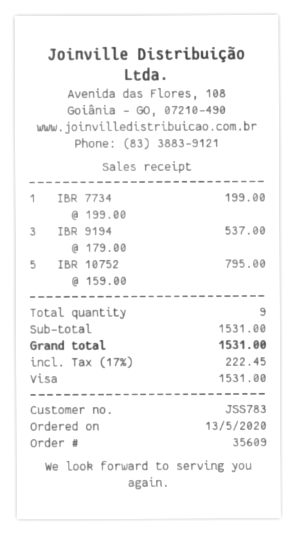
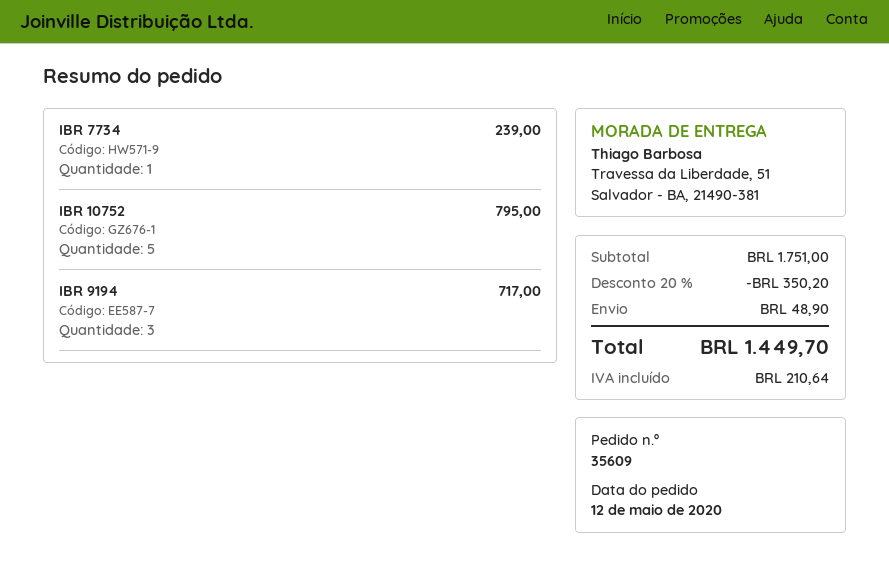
order date: 2020-05-13 -> 2020-05-12
IBR 7734: 1 for 199.00 -> 1 for 239.00
IBR 9194: 3 for 537.00 -> 3 for 717.00
subtotal: 1531.00 -> 1751.00
discount: none -> 20% = 350.20
shipping: none -> 48.90
tax: 222.45 -> 210.64
total: 1531.00 -> 1449.70

